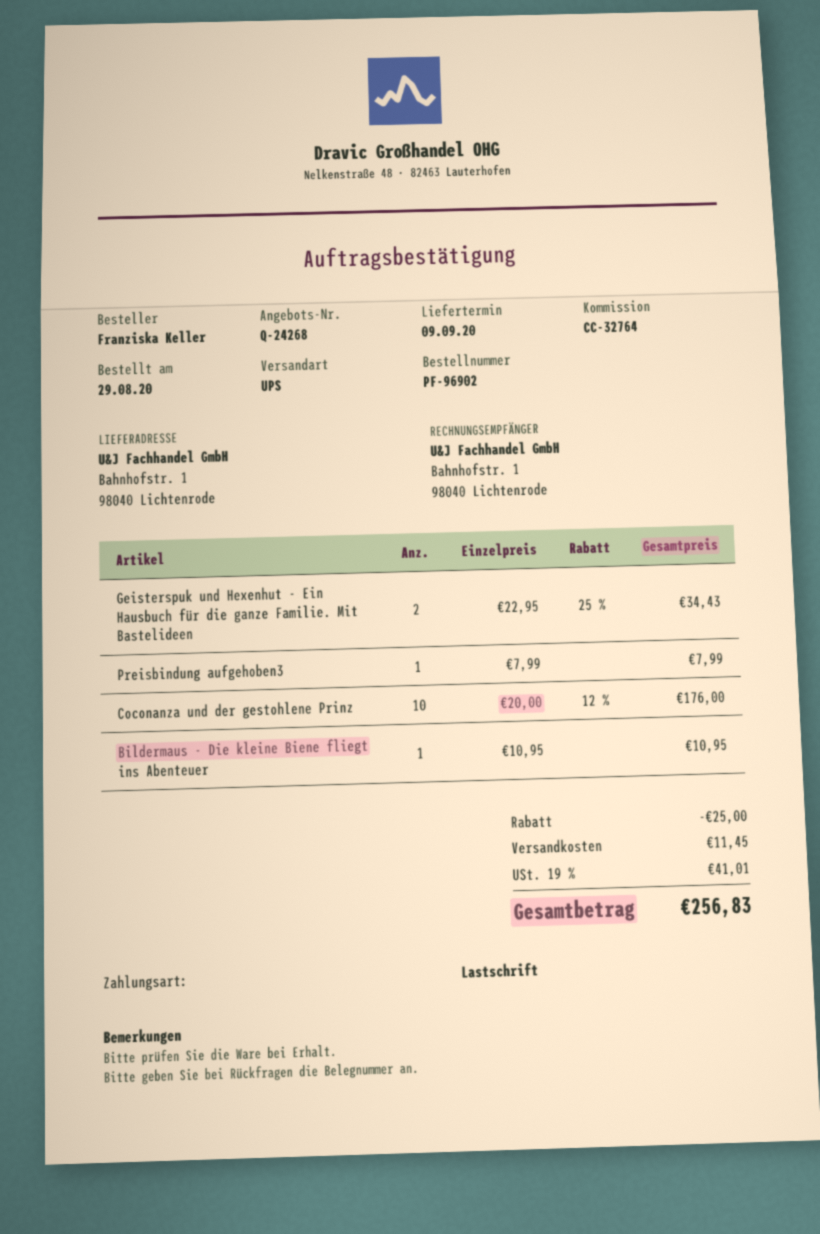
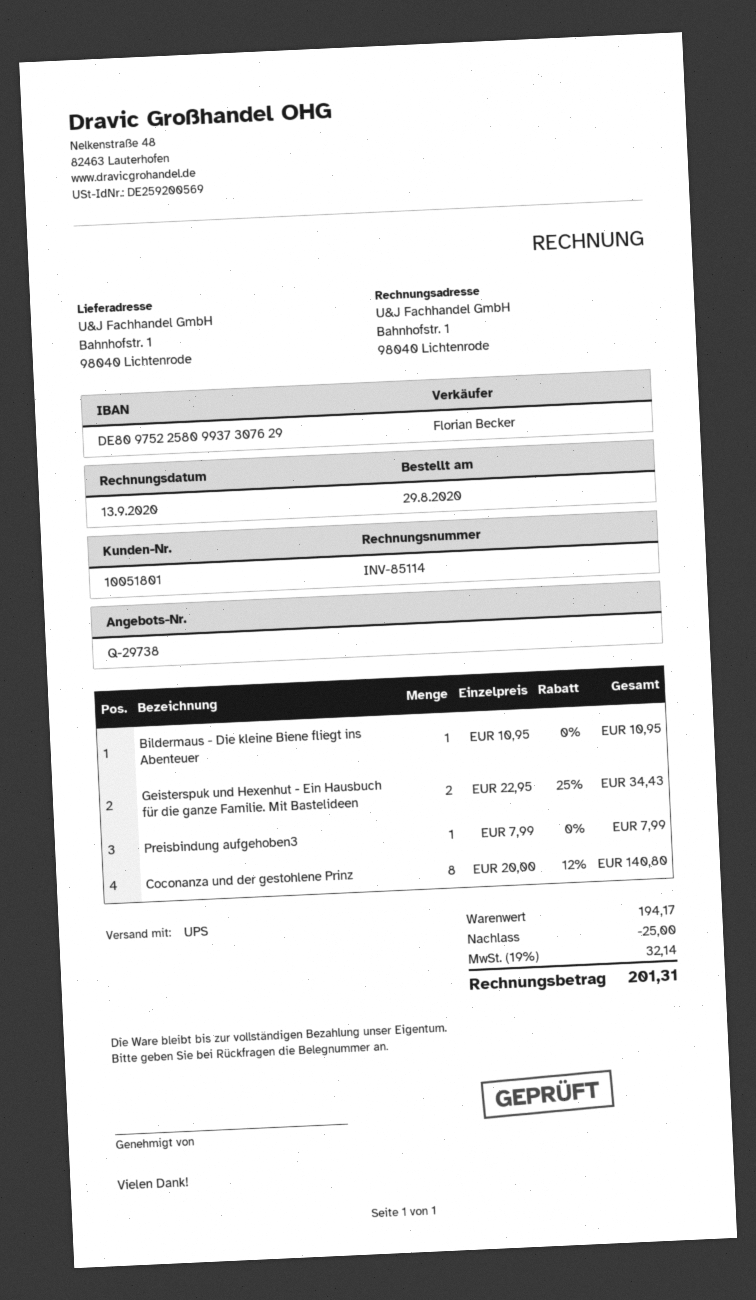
quote number: Q-24268 -> Q-29738
Coconanza und der gestohlene Prinz: 10 x 20.00 - 12% = 176.00 -> 8 x 20.00 - 12% = 140.80
shipping: 11.45 -> none
tax: 19% = 41.01 -> 19% = 32.14
total: 256.83 -> 201.31

